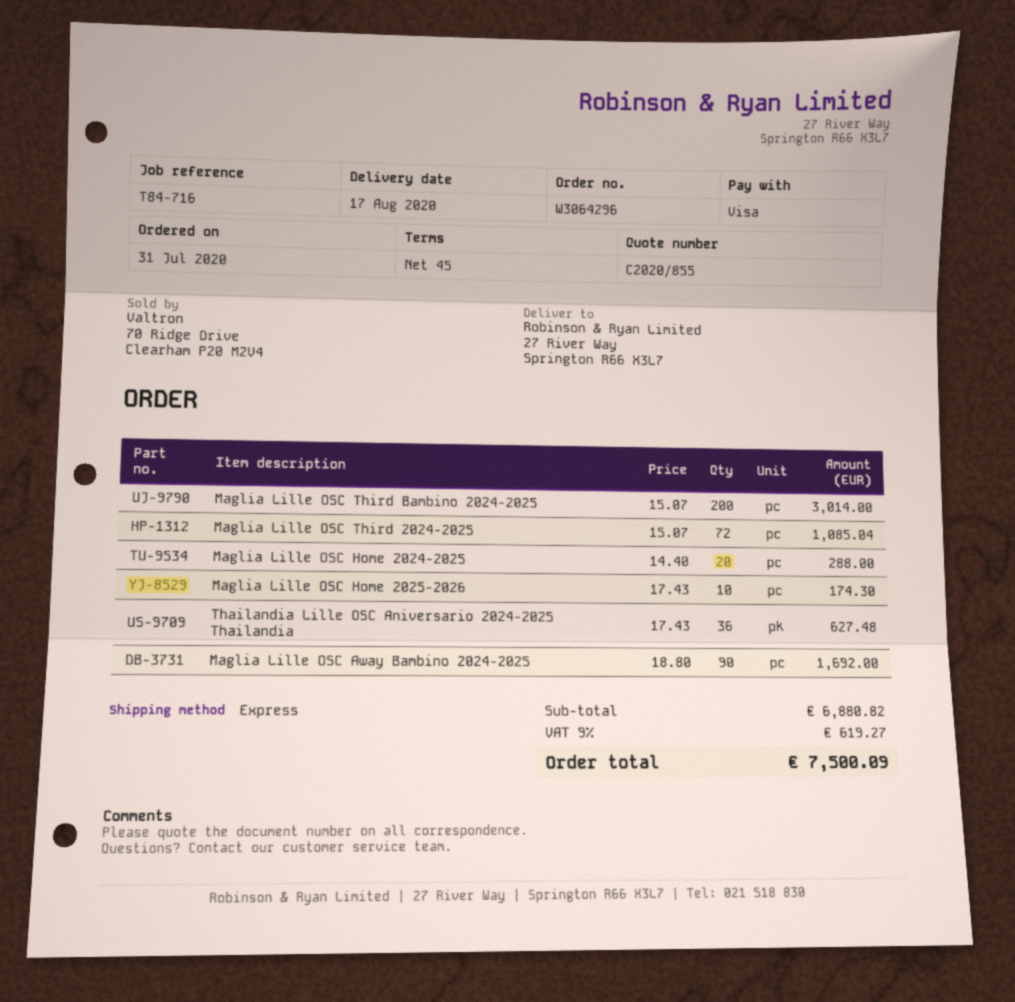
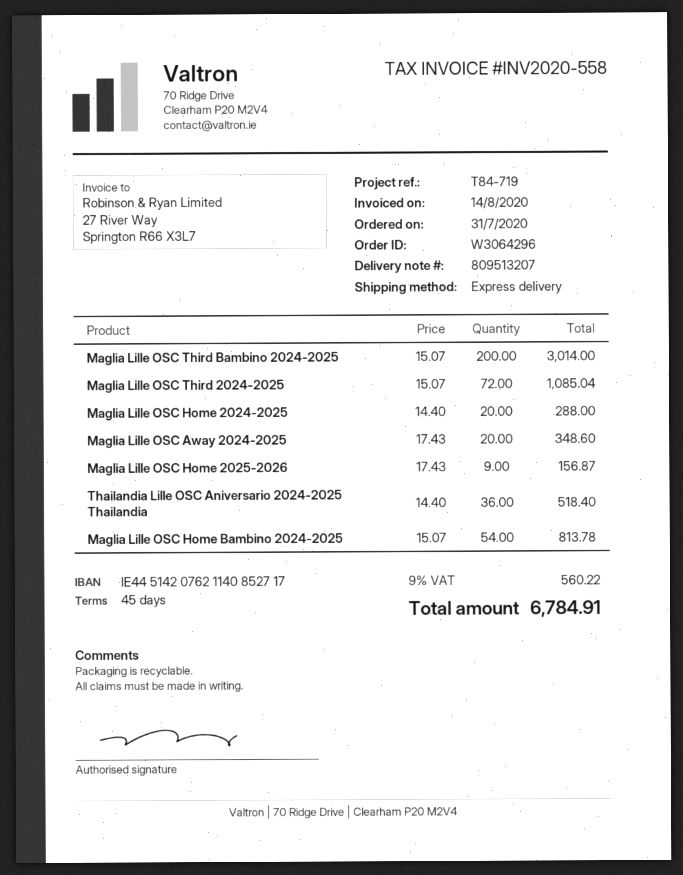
reference: T84-716 -> T84-719
Maglia Lille OSC Home 2025-2026: 10 x 17.43 = 174.30 -> 9 x 17.43 = 156.87
Thailandia Lille OSC Aniversario 2024-2025 Thailandia: 36 x 17.43 = 627.48 -> 36 x 14.40 = 518.40
Maglia Lille OSC Away Bambino 2024-2025: 90 x 18.80 = 1692.00 -> none
Maglia Lille OSC Away 2024-2025: none -> 20 x 17.43 = 348.60
Maglia Lille OSC Home Bambino 2024-2025: none -> 54 x 15.07 = 813.78
tax: 9% = 619.27 -> 9% = 560.22
total: 7500.09 -> 6784.91

